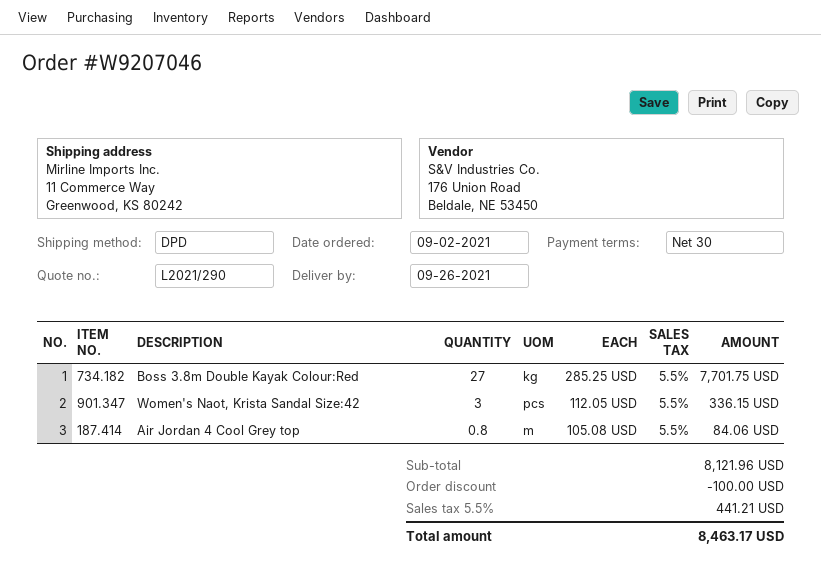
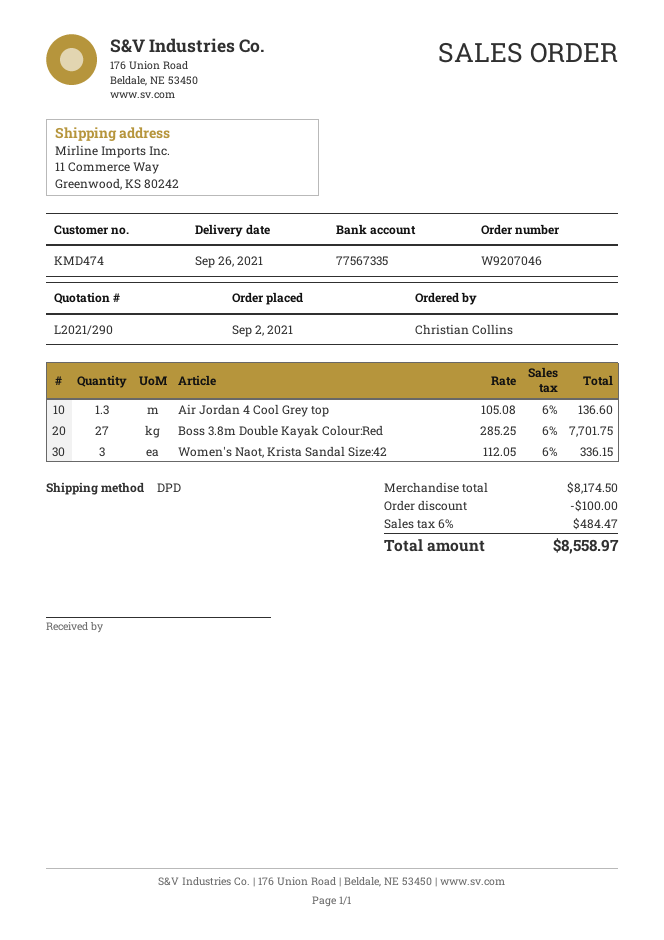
Air Jordan 4 Cool Grey top: 0.8 x 105.08 = 84.06 -> 1.3 x 105.08 = 136.60
subtotal: 8121.96 -> 8174.50
tax: 5.5% = 441.21 -> 6% = 484.47
total: 8463.17 -> 8558.97

